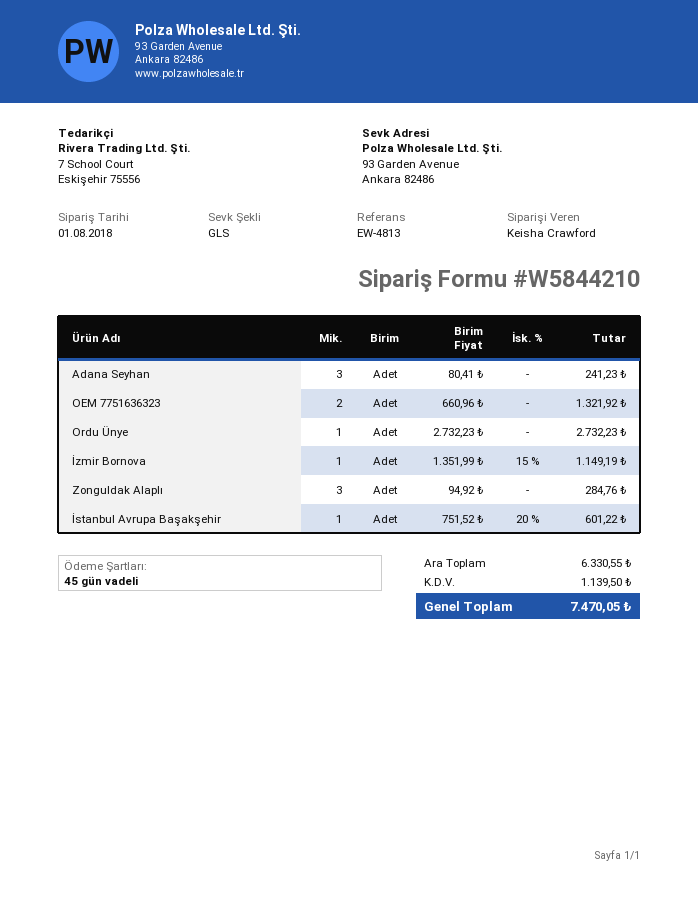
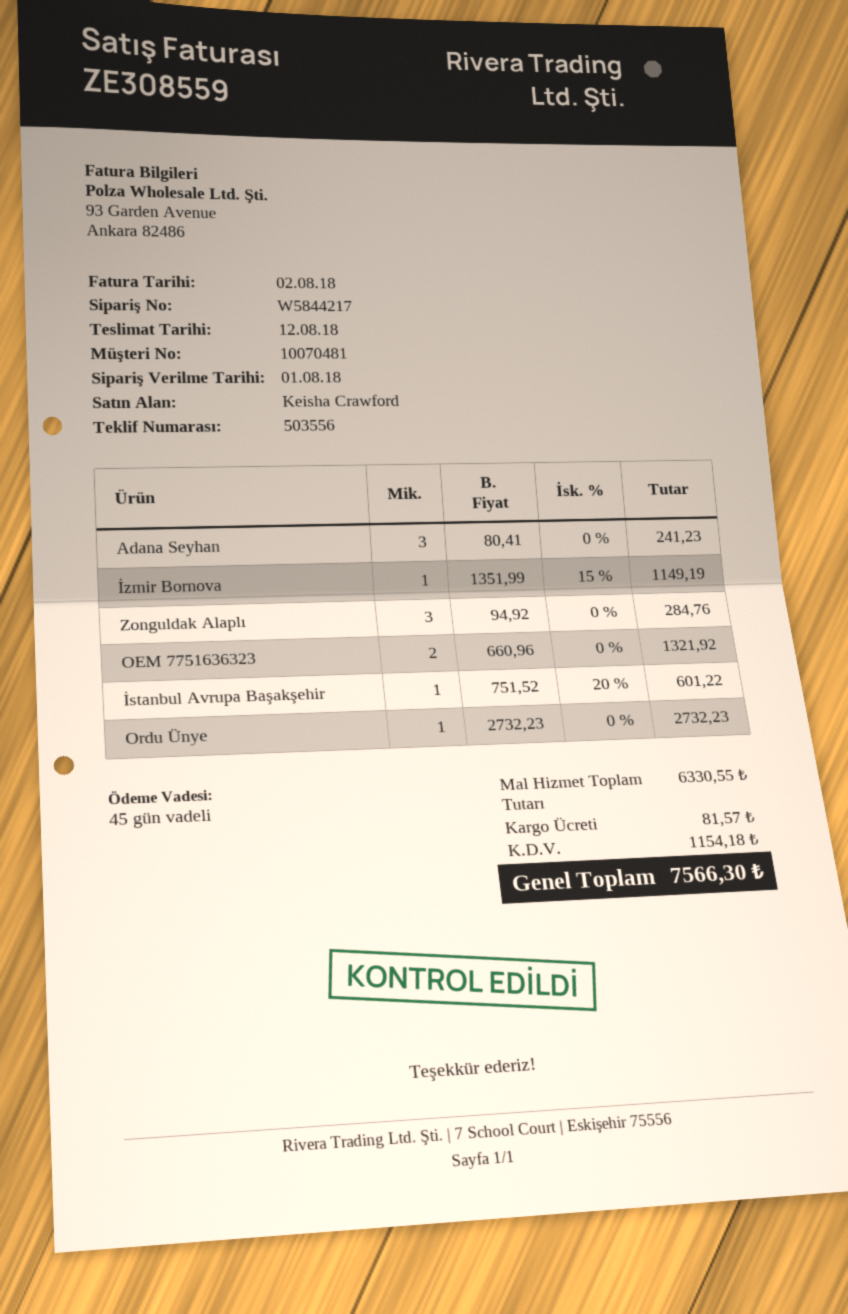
order number: W5844210 -> W5844217
shipping: none -> 81.57
tax: 1139.50 -> 1154.18
total: 7470.05 -> 7566.30

